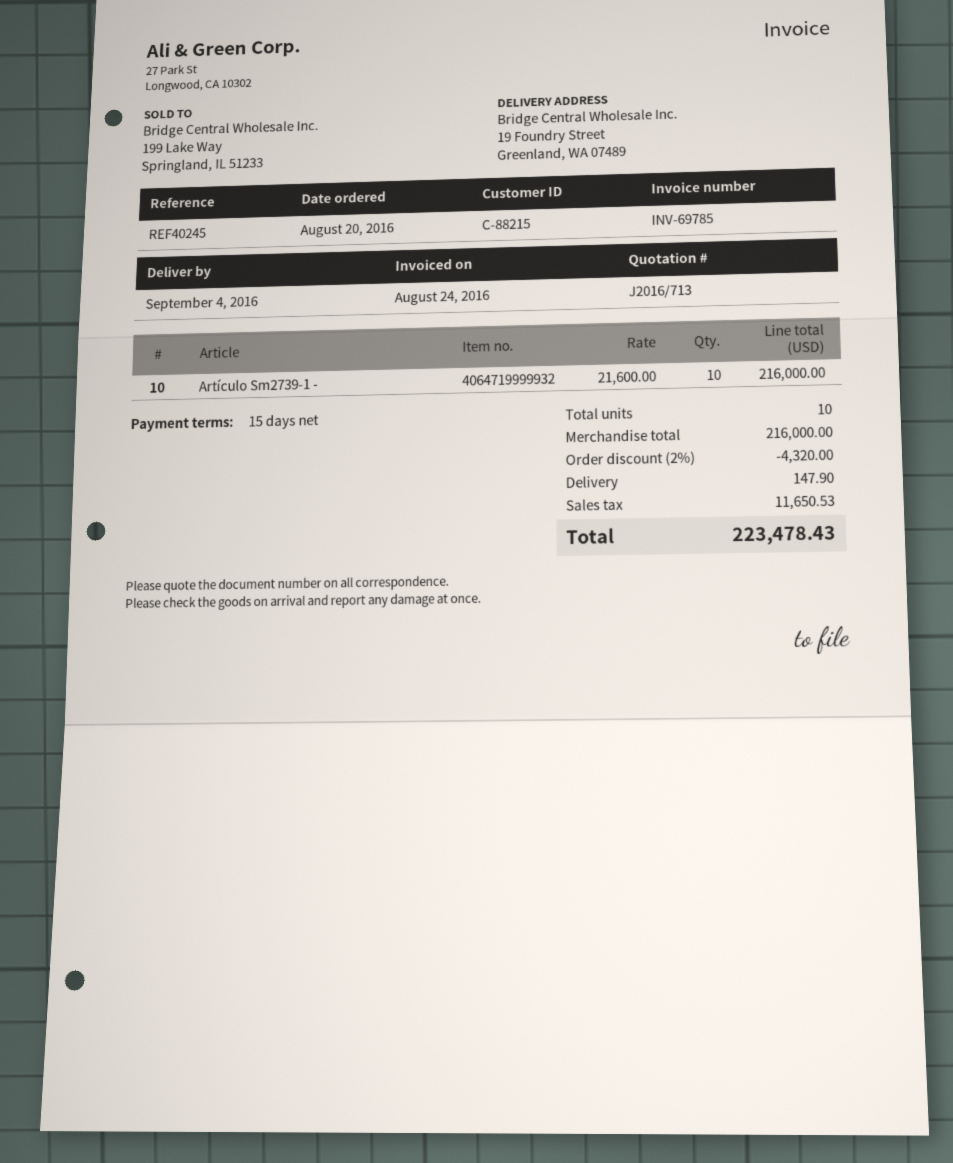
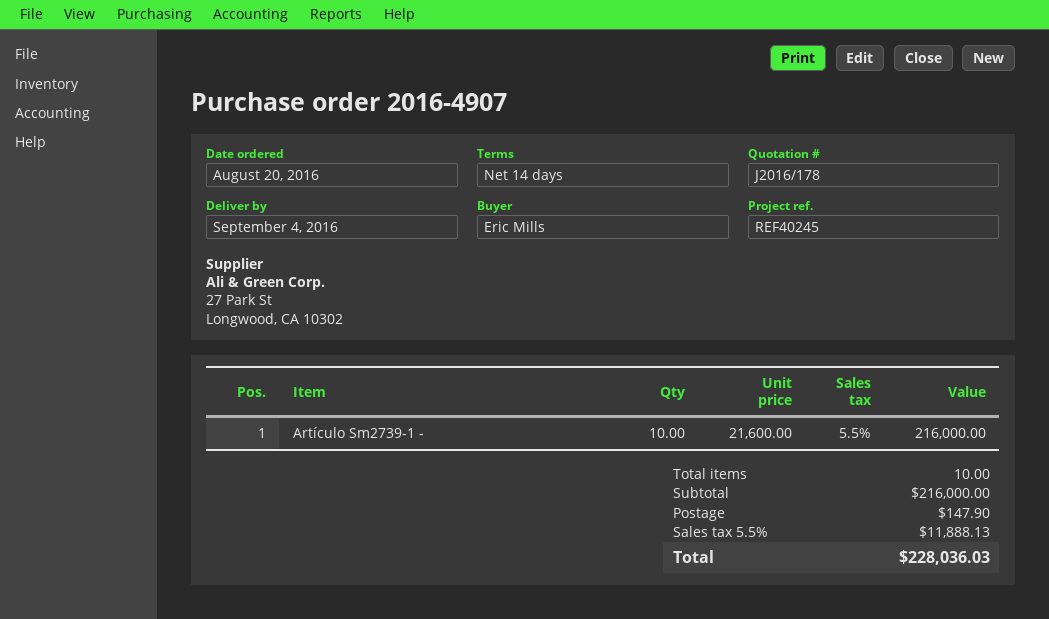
quote number: J2016/713 -> J2016/178
payment terms: 15 days -> 14 days
discount: 2% = 4320.00 -> none
tax: 11650.53 -> 11888.13
total: 223478.43 -> 228036.03

